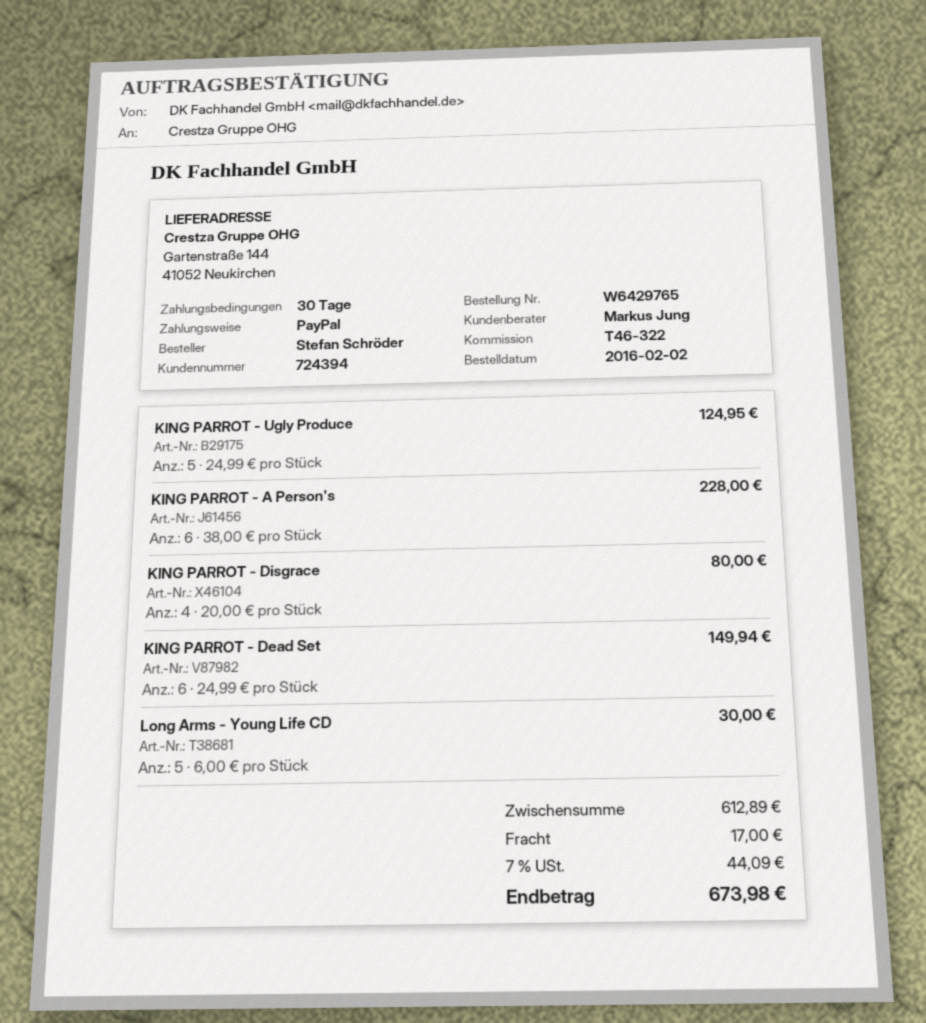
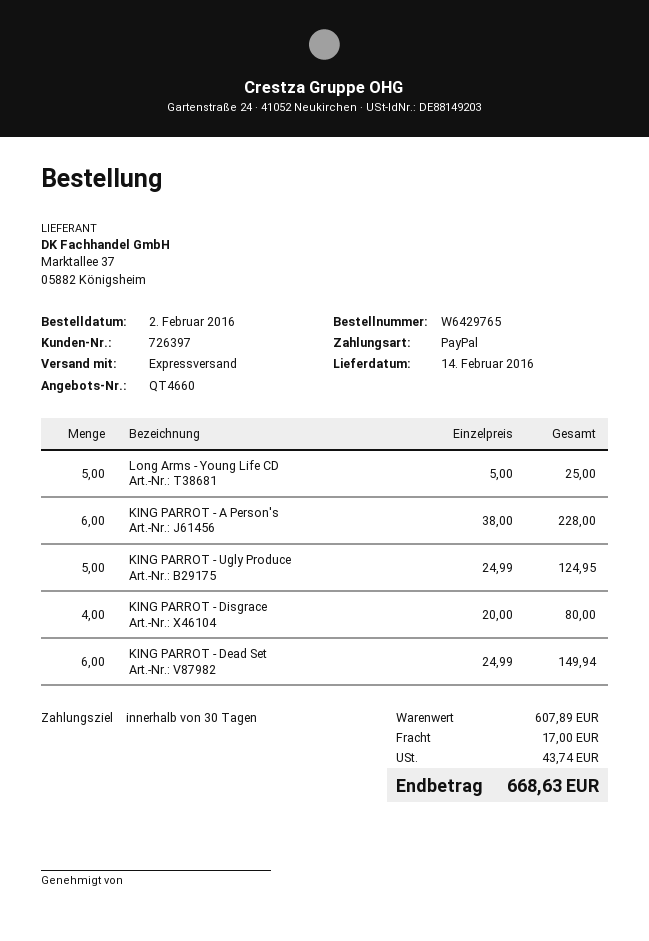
customer number: 724394 -> 726397
Long Arms - Young Life CD: 5 x 6.00 = 30.00 -> 5 x 5.00 = 25.00
subtotal: 612.89 -> 607.89
tax: 44.09 -> 43.74
total: 673.98 -> 668.63

